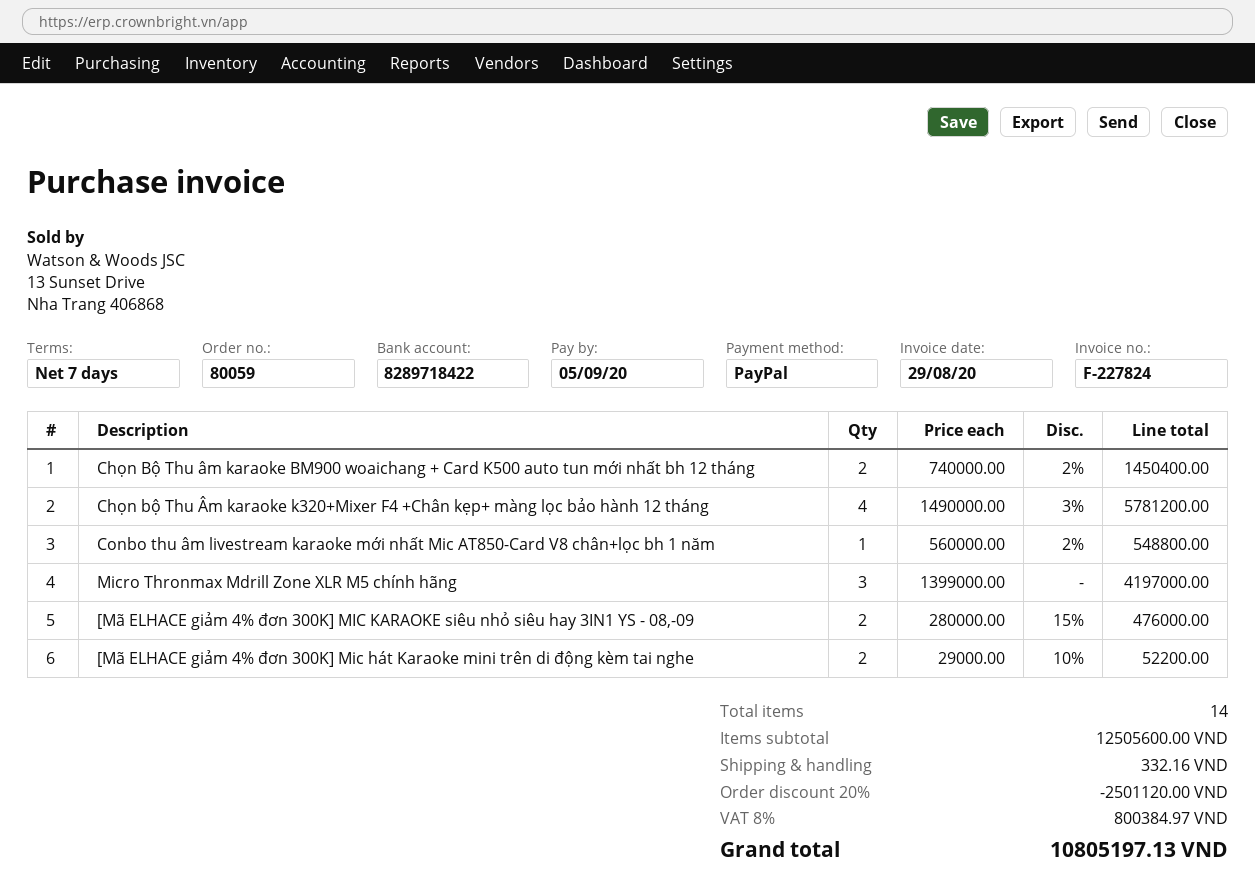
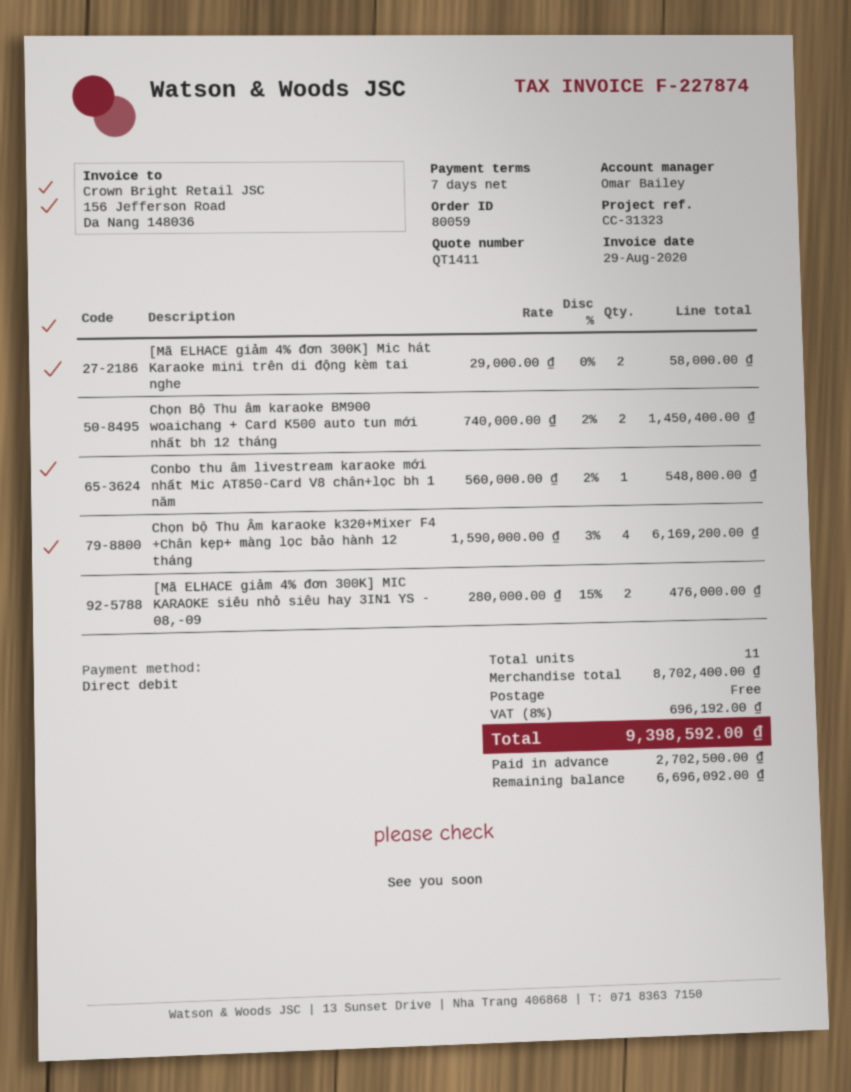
invoice number: F-227824 -> F-227874
payment method: PayPal -> direct debit
Chọn bộ Thu Âm karaoke k320+Mixer F4 +Chân kẹp+ màng lọc bảo hành 12 tháng: 4 x 1490000.00 - 3% = 5781200.00 -> 4 x 1590000.00 - 3% = 6169200.00
Micro Thronmax Mdrill Zone XLR M5 chính hãng: 3 x 1399000.00 = 4197000.00 -> none
[Mã ELHACE giảm 4% đơn 300K] Mic hát Karaoke mini trên di động kèm tai nghe: 2 x 29000.00 - 10% = 52200.00 -> 2 x 29000.00 = 58000.00
total quantity: 14 -> 11
subtotal: 12505600.00 -> 8702400.00
discount: 20% = 2501120.00 -> none
shipping: 332.16 -> 0.00
tax: 8% = 800384.97 -> 8% = 696192.00
total: 10805197.13 -> 9398592.00

